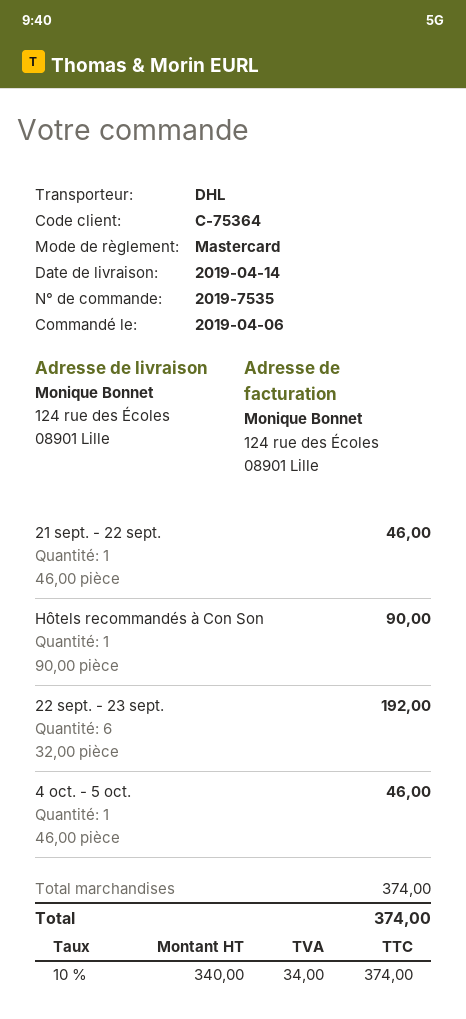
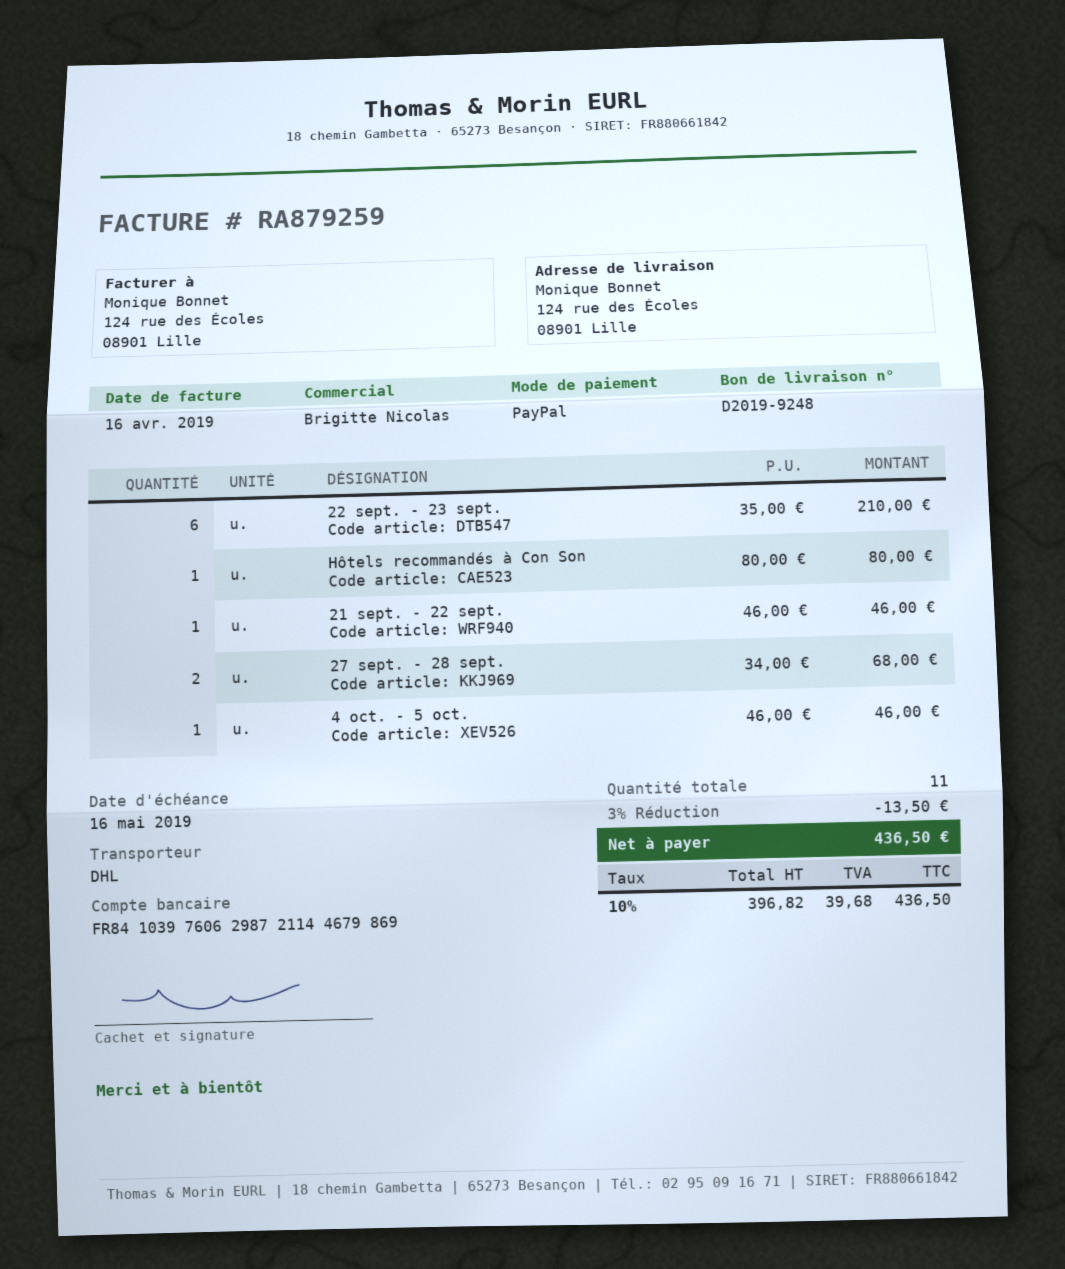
payment method: Mastercard -> PayPal
Hôtels recommandés à Con Son: 1 x 90.00 = 90.00 -> 1 x 80.00 = 80.00
22 sept. - 23 sept.: 6 x 32.00 = 192.00 -> 6 x 35.00 = 210.00
27 sept. - 28 sept.: none -> 2 x 34.00 = 68.00
discount: none -> 3% = 13.50
net: 340.00 -> 396.82
tax: 10% = 34.00 -> 10% = 39.68
total: 374.00 -> 436.50

